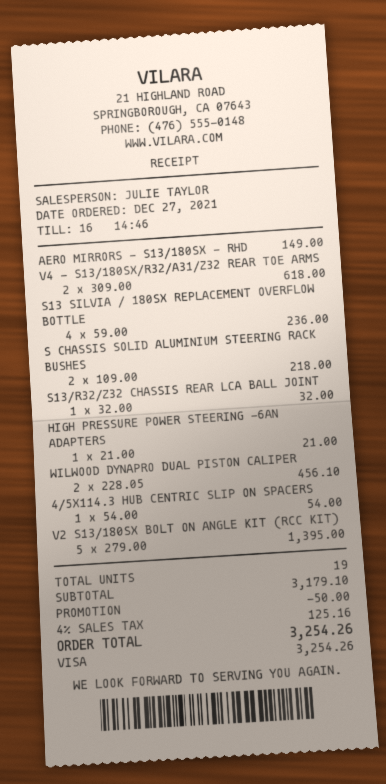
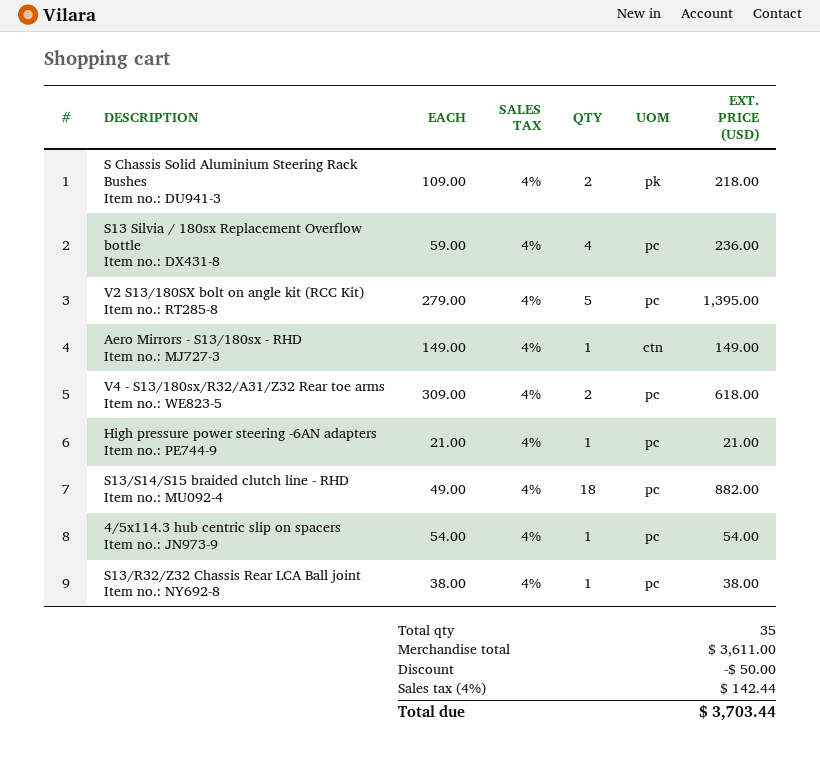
S13/R32/Z32 CHASSIS REAR LCA BALL JOINT: 1 x 32.00 = 32.00 -> 1 x 38.00 = 38.00
WILWOOD DYNAPRO DUAL PISTON CALIPER: 2 x 228.05 = 456.10 -> none
S13/S14/S15 braided clutch line - RHD: none -> 18 x 49.00 = 882.00
total quantity: 19 -> 35
subtotal: 3179.10 -> 3611.00
tax: 4% = 125.16 -> 4% = 142.44
total: 3254.26 -> 3703.44

